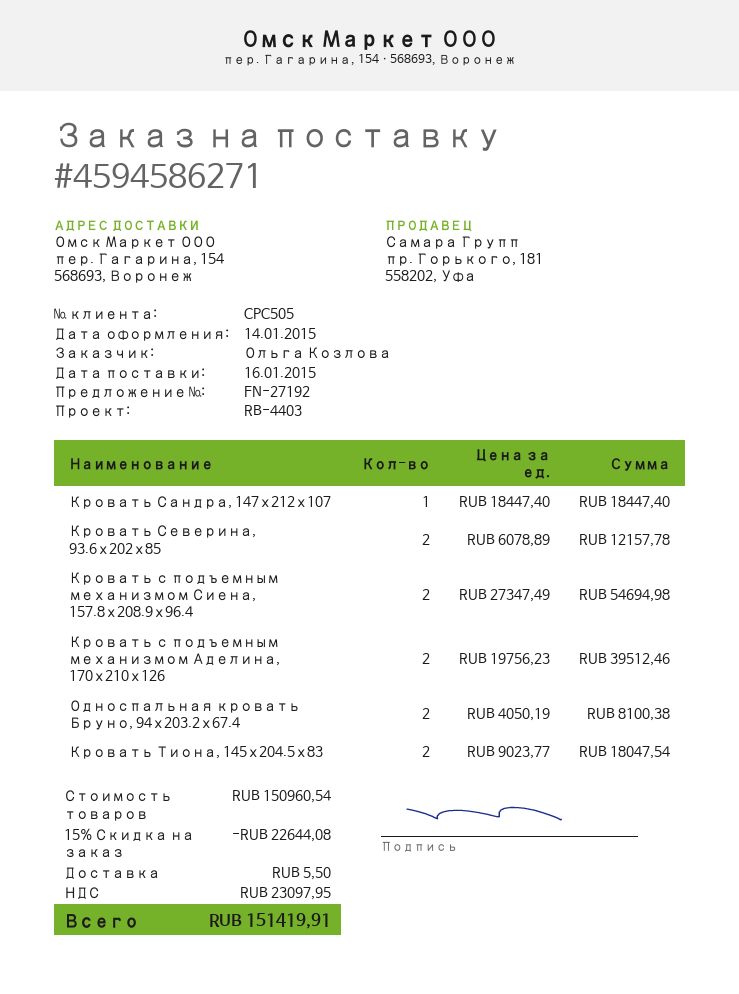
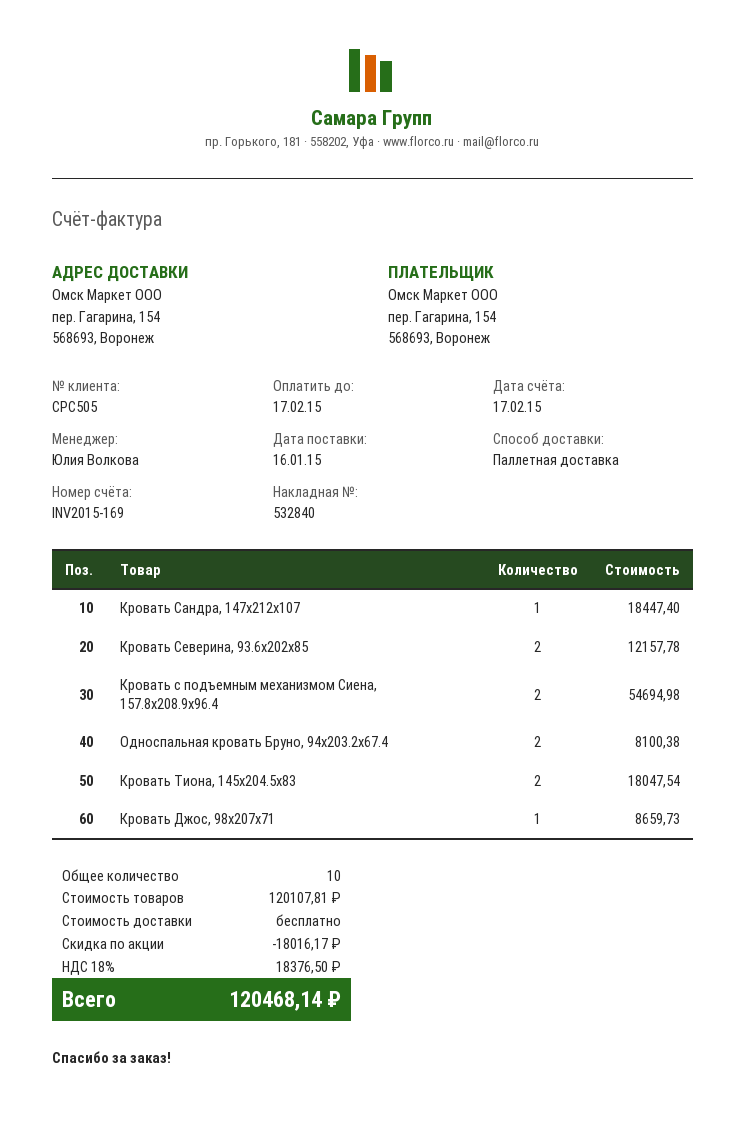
Кровать с подъемным механизмом Аделина, 170х210х126: 2 for 39512.46 -> none
Кровать Джос, 98х207х71: none -> 1 for 8659.73
subtotal: 150960.54 -> 120107.81
discount: 22644.08 -> 18016.17
shipping: 5.50 -> 0.00
tax: 23097.95 -> 18376.50
total: 151419.91 -> 120468.14

